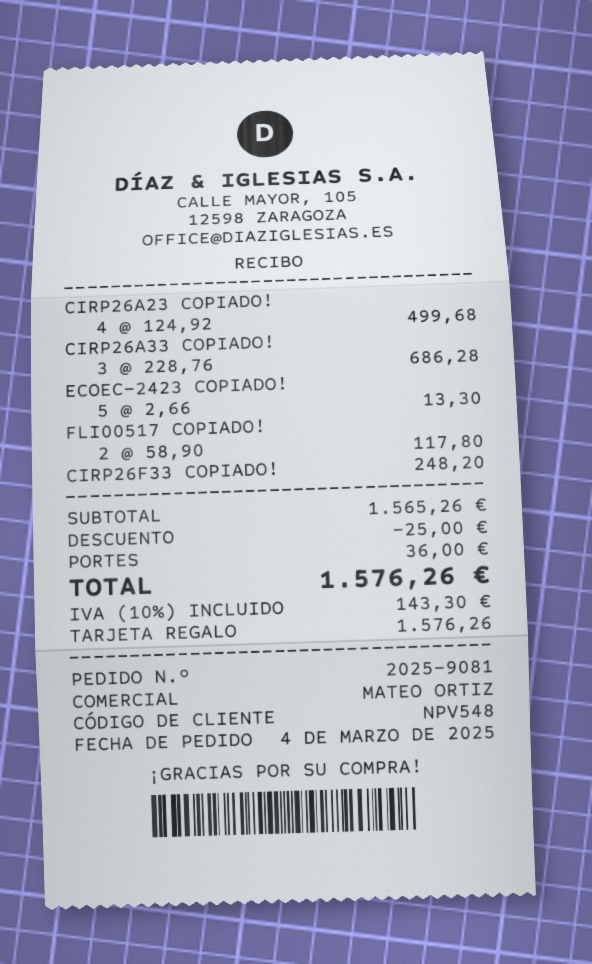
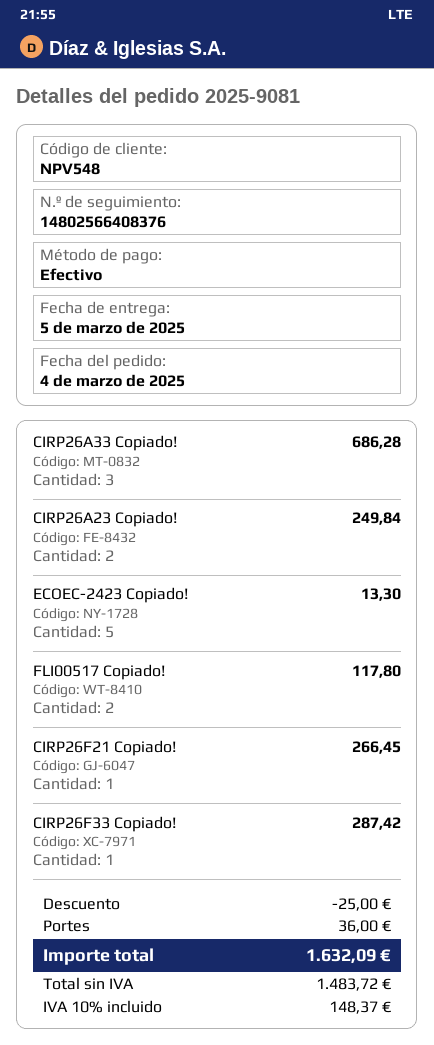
payment method: gift card -> cash
CIRP26A23 COPIADO!: 4 for 499.68 -> 2 for 249.84
CIRP26F33 COPIADO!: 1 for 248.20 -> 1 for 287.42
CIRP26F21 Copiado!: none -> 1 for 266.45
tax: 10% = 143.30 -> 10% = 148.37
total: 1576.26 -> 1632.09

